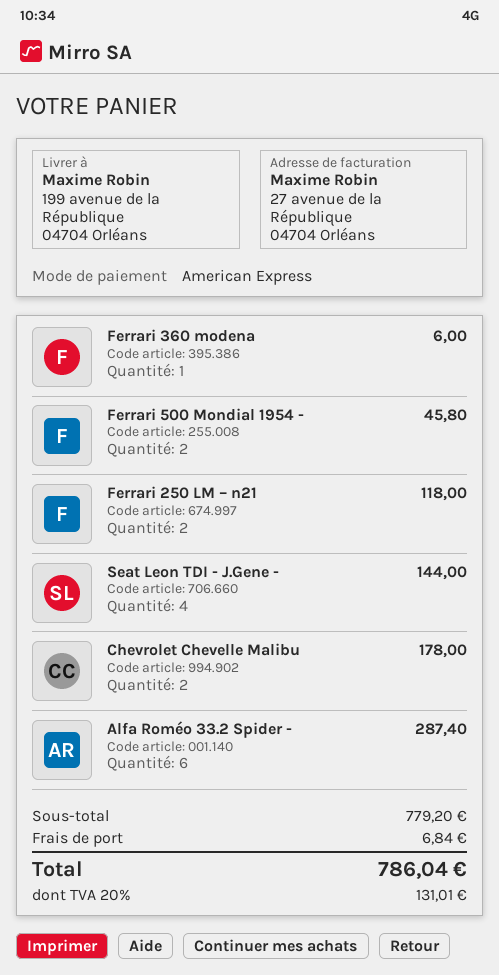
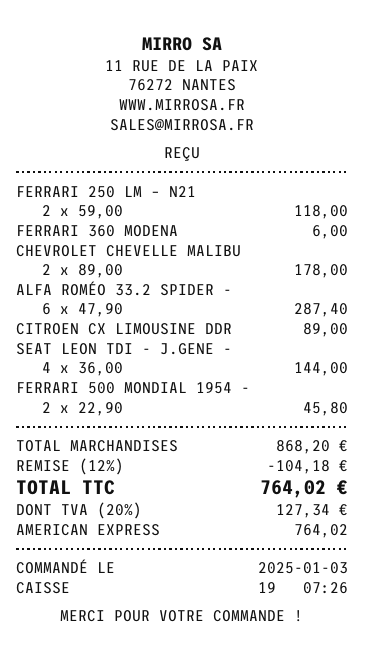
CITROEN CX LIMOUSINE DDR: none -> 1 for 89.00
subtotal: 779.20 -> 868.20
discount: none -> 12% = 104.18
shipping: 6.84 -> none
tax: 20% = 131.01 -> 20% = 127.34
total: 786.04 -> 764.02

